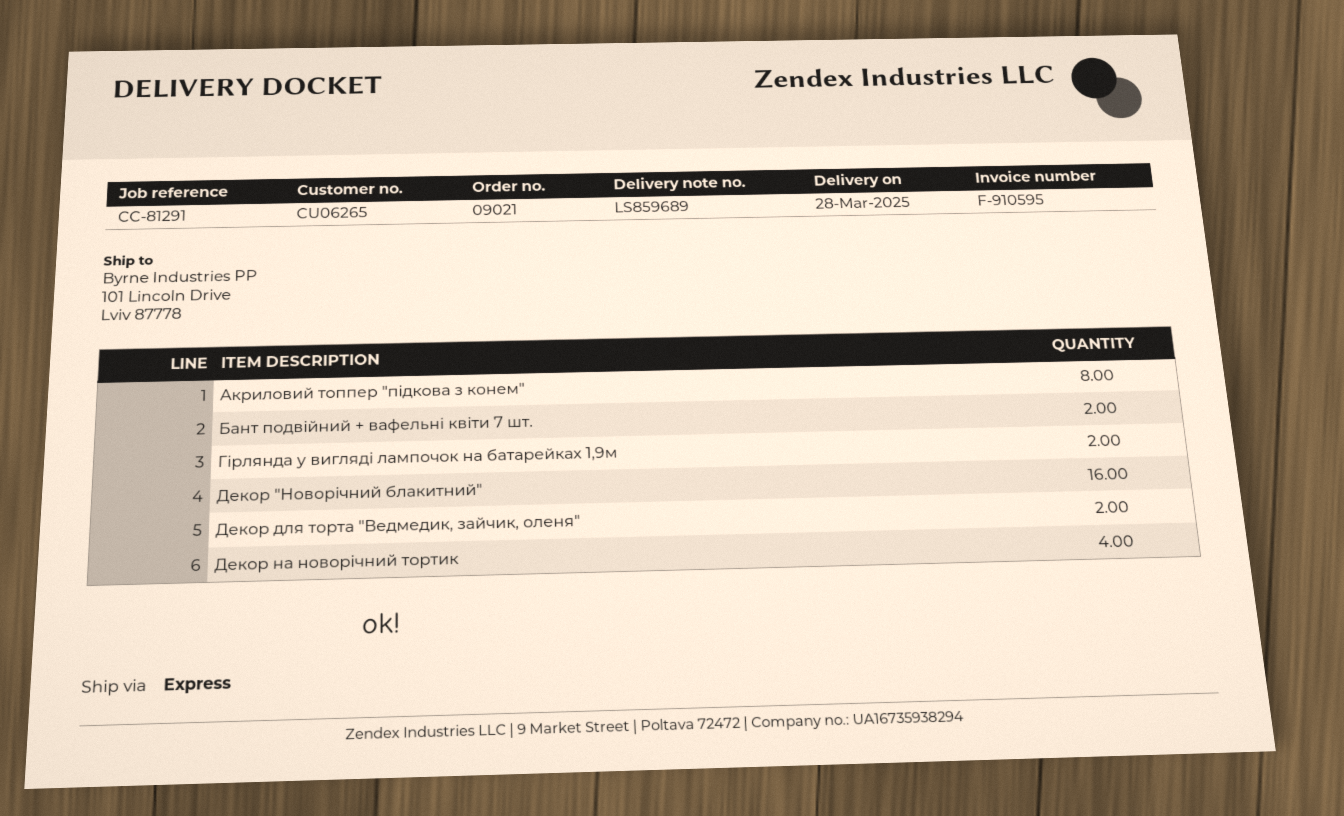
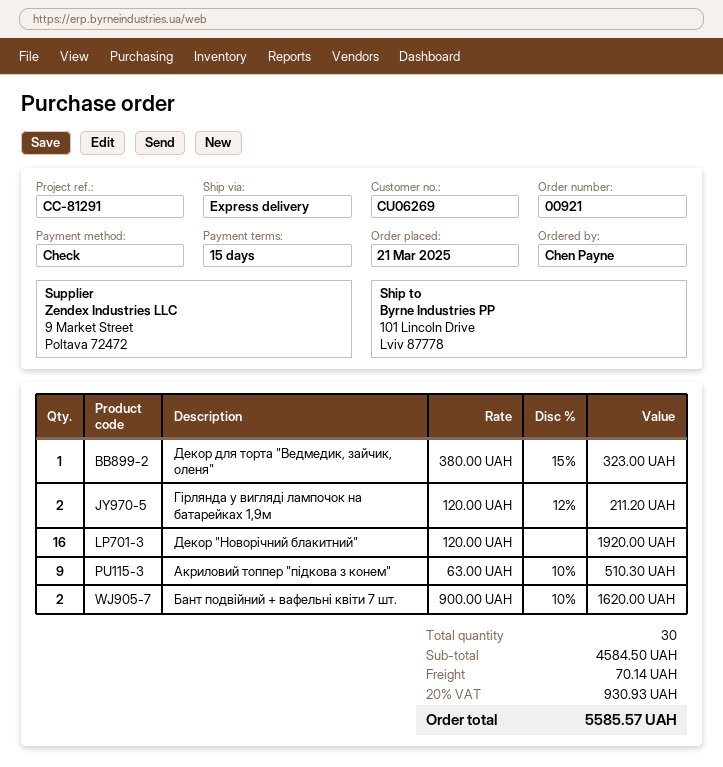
order number: 09021 -> 00921
customer number: CU06265 -> CU06269
Акриловий топпер "підкова з конем": 8 -> 9
Декор для торта "Ведмедик, зайчик, оленя": 2 -> 1
Декор на новорічний тортик: 4 -> none

